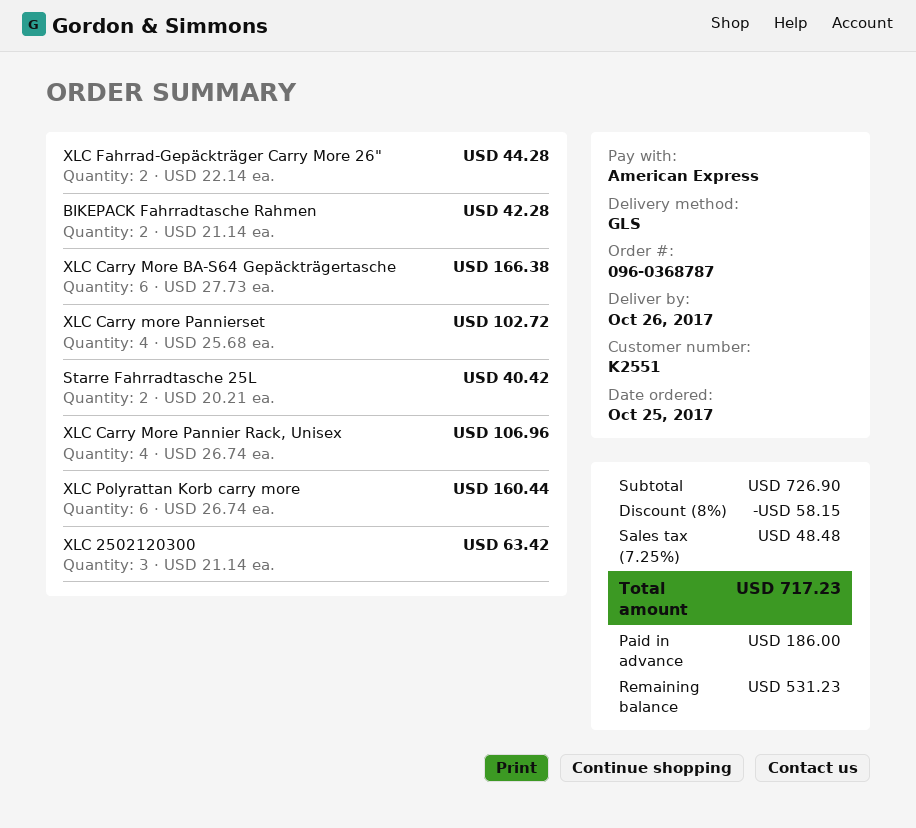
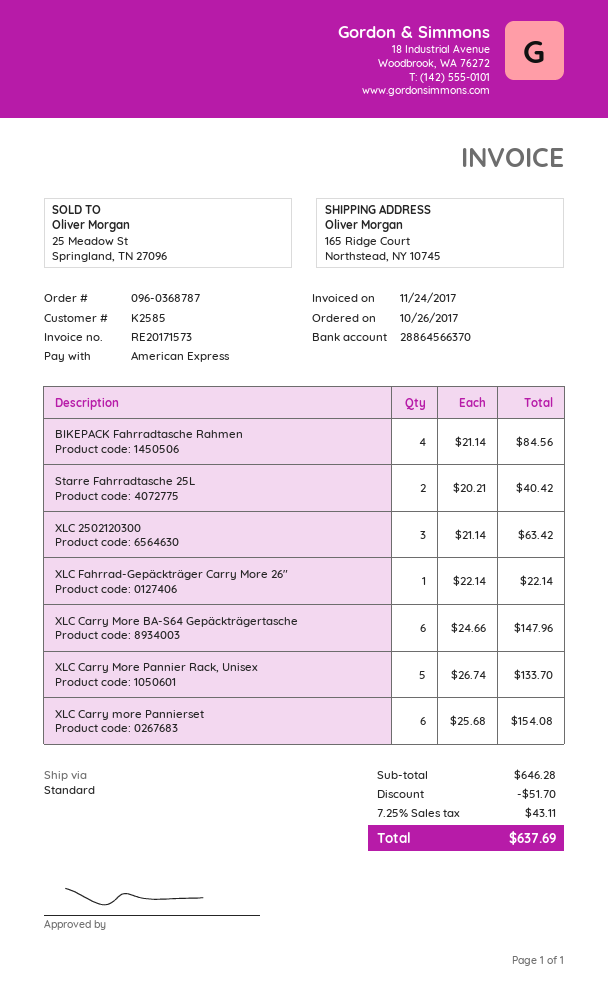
order date: 2017-10-25 -> 2017-10-26
customer number: K2551 -> K2585
shipping method: GLS -> standard
XLC Fahrrad-Gepäckträger Carry More 26": 2 x 22.14 = 44.28 -> 1 x 22.14 = 22.14
BIKEPACK Fahrradtasche Rahmen: 2 x 21.14 = 42.28 -> 4 x 21.14 = 84.56
XLC Carry More BA-S64 Gepäckträgertasche: 6 x 27.73 = 166.38 -> 6 x 24.66 = 147.96
XLC Carry more Pannierset: 4 x 25.68 = 102.72 -> 6 x 25.68 = 154.08
XLC Carry More Pannier Rack, Unisex: 4 x 26.74 = 106.96 -> 5 x 26.74 = 133.70
XLC Polyrattan Korb carry more: 6 x 26.74 = 160.44 -> none
subtotal: 726.90 -> 646.28
discount: 58.15 -> 51.70
tax: 7.25% = 48.48 -> 7.25% = 43.11
total: 717.23 -> 637.69

